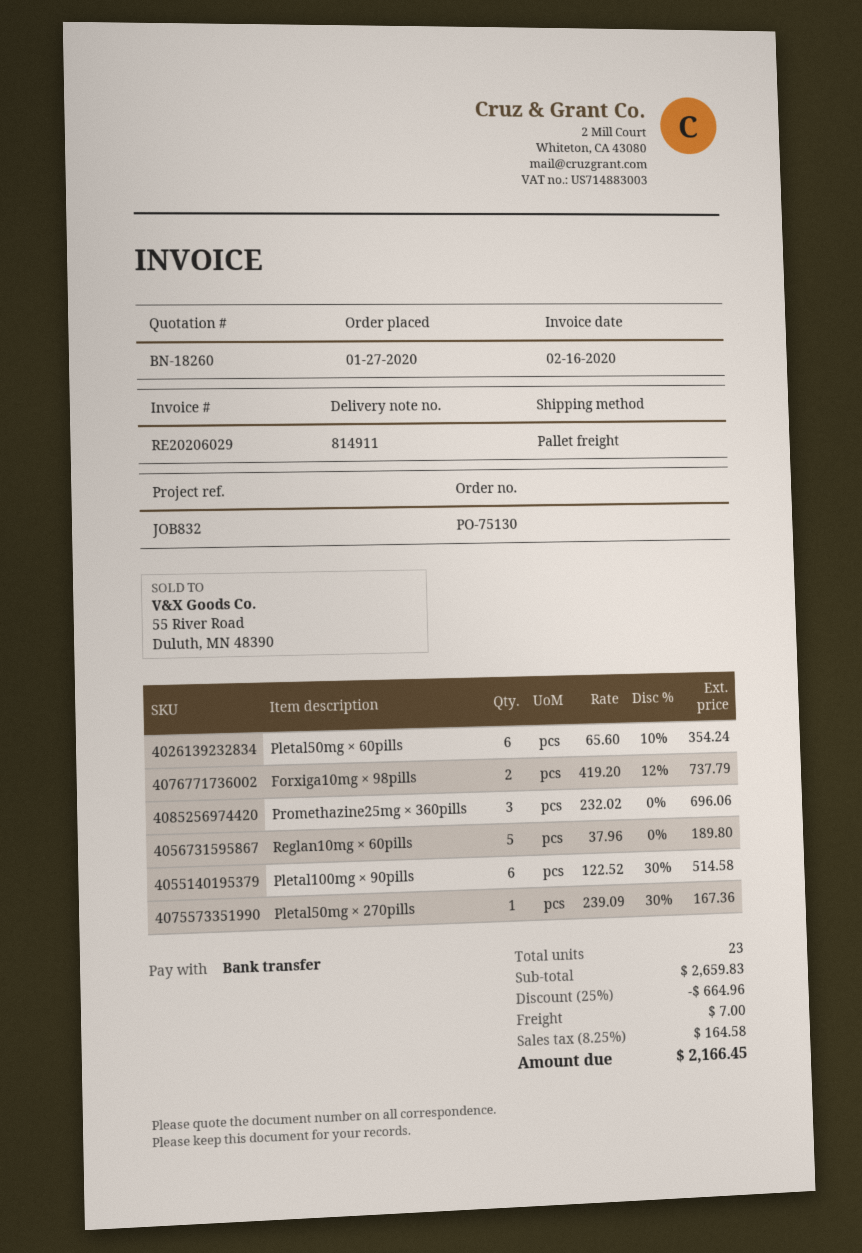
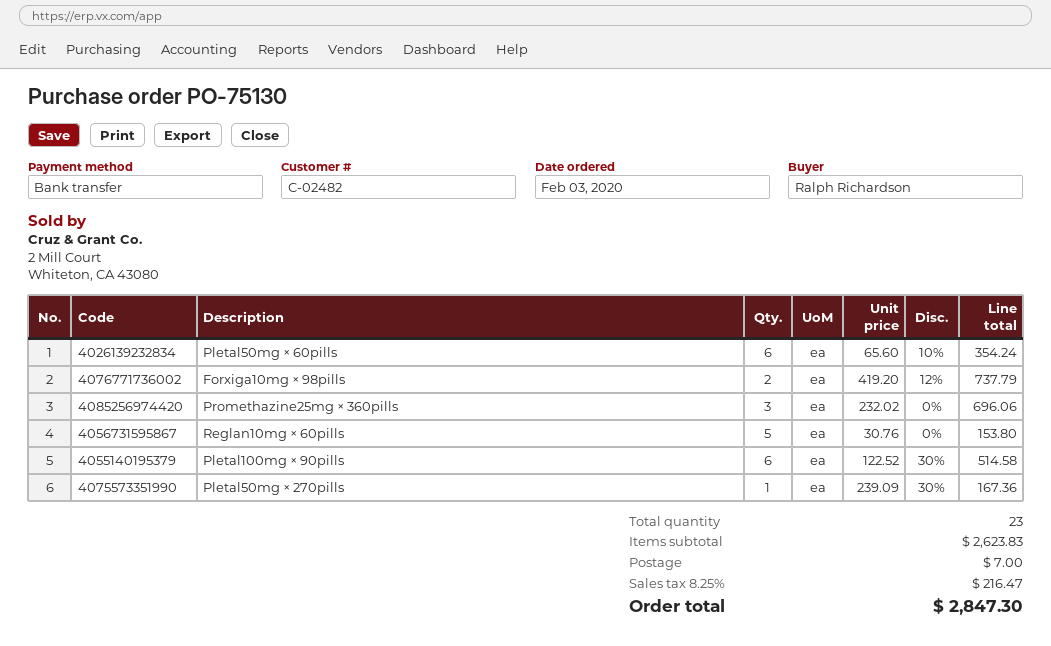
order date: 2020-01-27 -> 2020-02-03
Reglan10mg × 60pills: 5 x 37.96 = 189.80 -> 5 x 30.76 = 153.80
subtotal: 2659.83 -> 2623.83
discount: 25% = 664.96 -> none
tax: 8.25% = 164.58 -> 8.25% = 216.47
total: 2166.45 -> 2847.30

